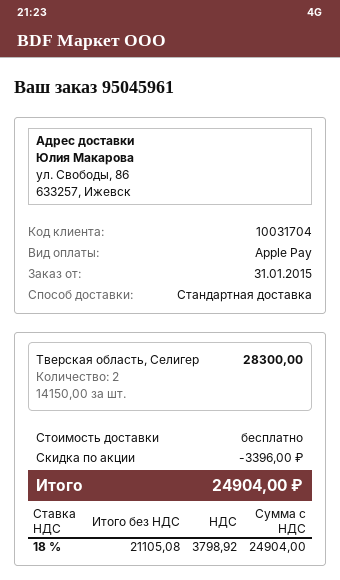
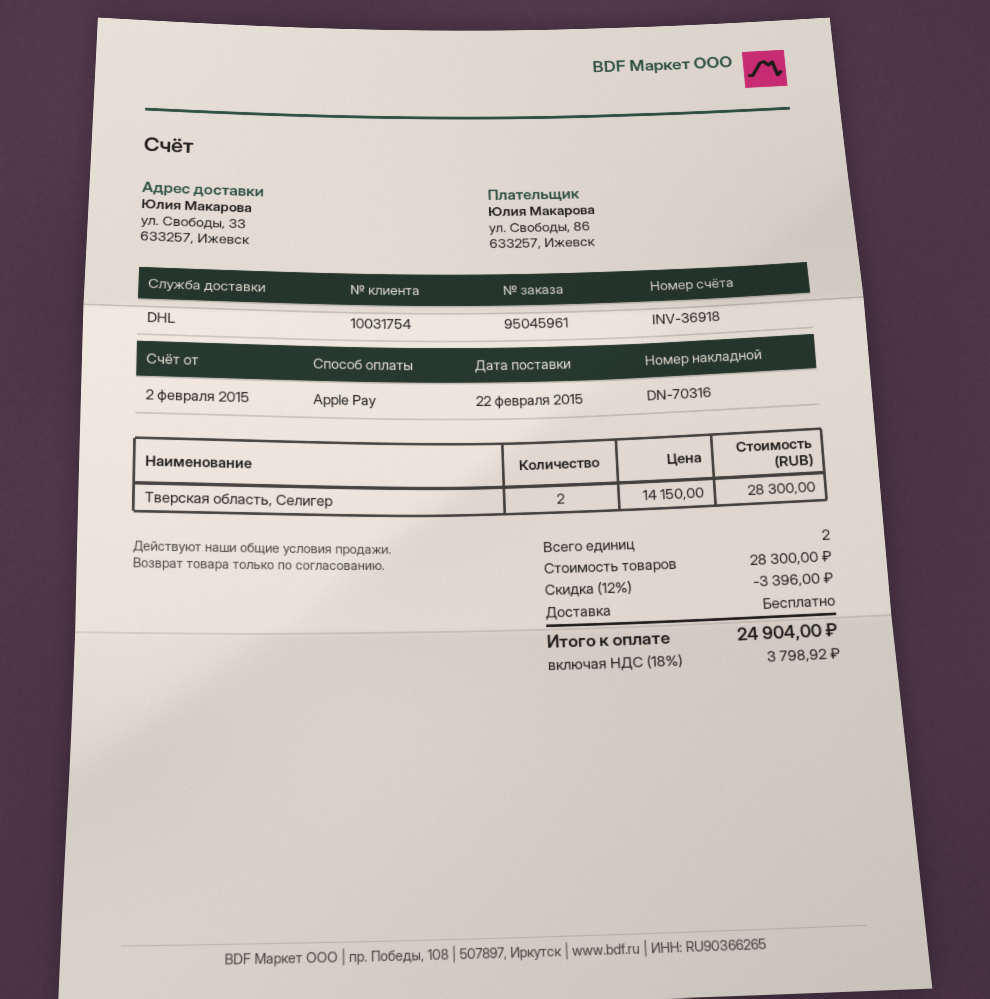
customer number: 10031704 -> 10031754
shipping method: standard -> DHL
ship to: ул. Свободы, 86, 633257, Ижевск -> ул. Свободы, 33, 633257, Ижевск

